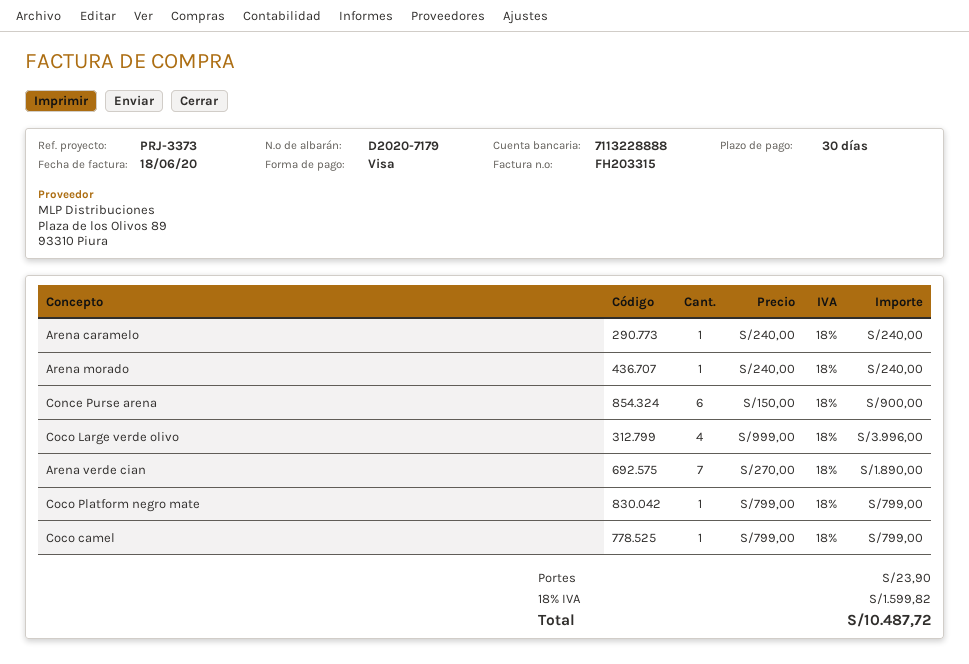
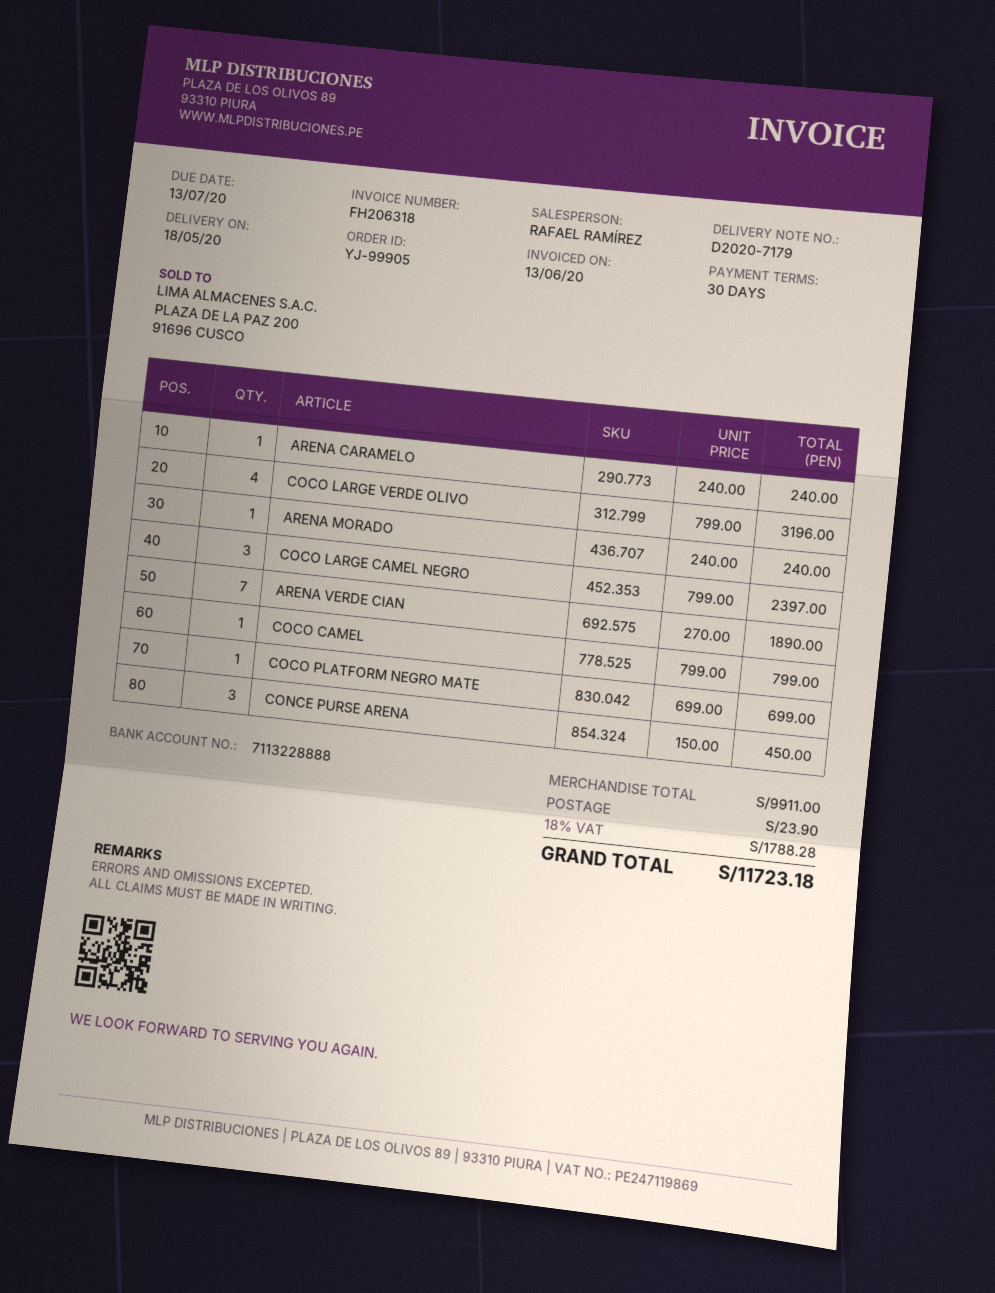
invoice number: FH203315 -> FH206318
invoice date: 2020-06-18 -> 2020-06-13
Conce Purse arena: 6 x 150.00 = 900.00 -> 3 x 150.00 = 450.00
Coco Large verde olivo: 4 x 999.00 = 3996.00 -> 4 x 799.00 = 3196.00
Coco Platform negro mate: 1 x 799.00 = 799.00 -> 1 x 699.00 = 699.00
COCO LARGE CAMEL NEGRO: none -> 3 x 799.00 = 2397.00
tax: 18% = 1599.82 -> 18% = 1788.28
total: 10487.72 -> 11723.18

